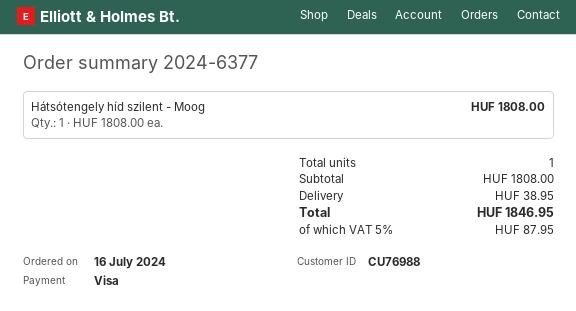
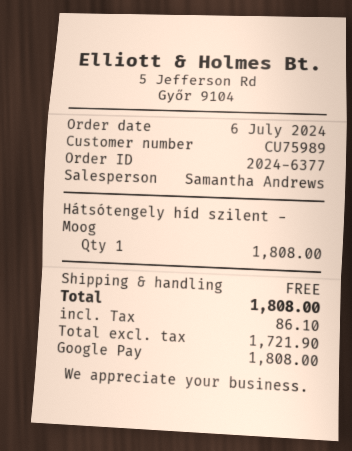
order date: 2024-07-16 -> 2024-07-06
customer number: CU76988 -> CU75989
payment method: Visa -> Google Pay
shipping: 38.95 -> 0.00
tax: 87.95 -> 86.10
total: 1846.95 -> 1808.00

